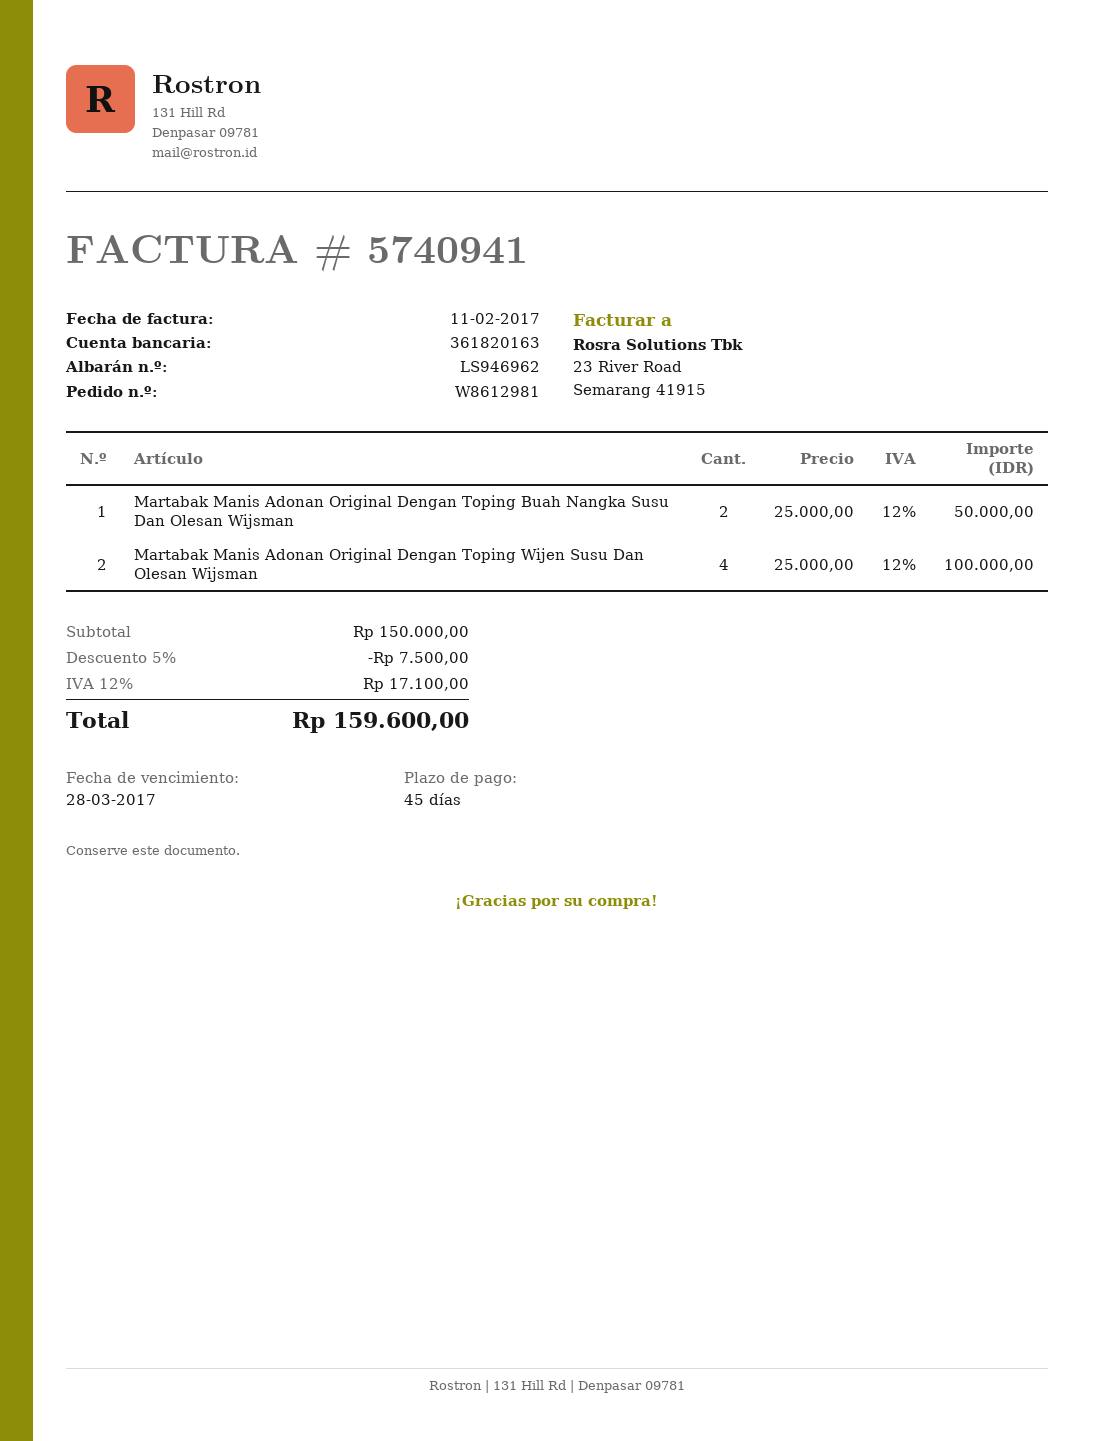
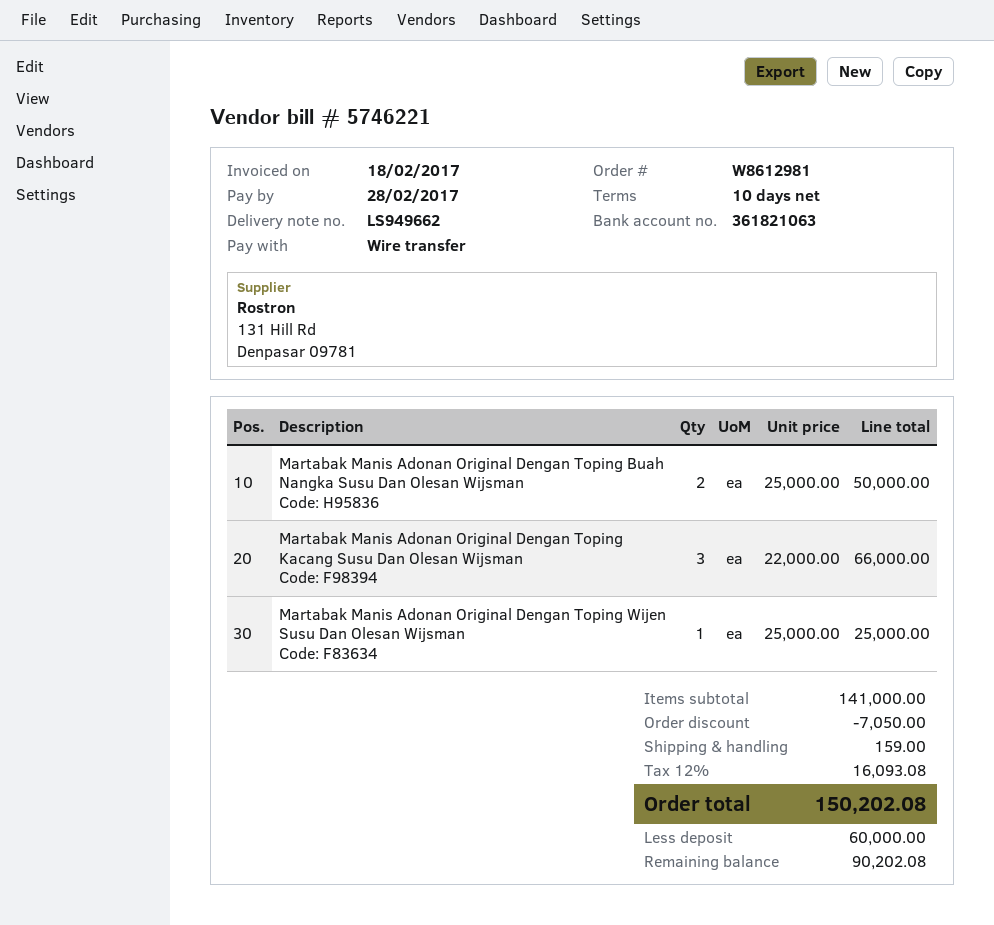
delivery note number: LS946962 -> LS949662
invoice number: 5740941 -> 5746221
invoice date: 2017-02-11 -> 2017-02-18
payment terms: 45 days -> 10 days
due date: 2017-03-28 -> 2017-02-28
bank account: 361820163 -> 361821063
Martabak Manis Adonan Original Dengan Toping Wijen Susu Dan Olesan Wijsman: 4 x 25000.00 = 100000.00 -> 1 x 25000.00 = 25000.00
Martabak Manis Adonan Original Dengan Toping Kacang Susu Dan Olesan Wijsman: none -> 3 x 22000.00 = 66000.00
subtotal: 150000.00 -> 141000.00
discount: 7500.00 -> 7050.00
shipping: none -> 159.00
tax: 12% = 17100.00 -> 12% = 16093.08
total: 159600.00 -> 150202.08

